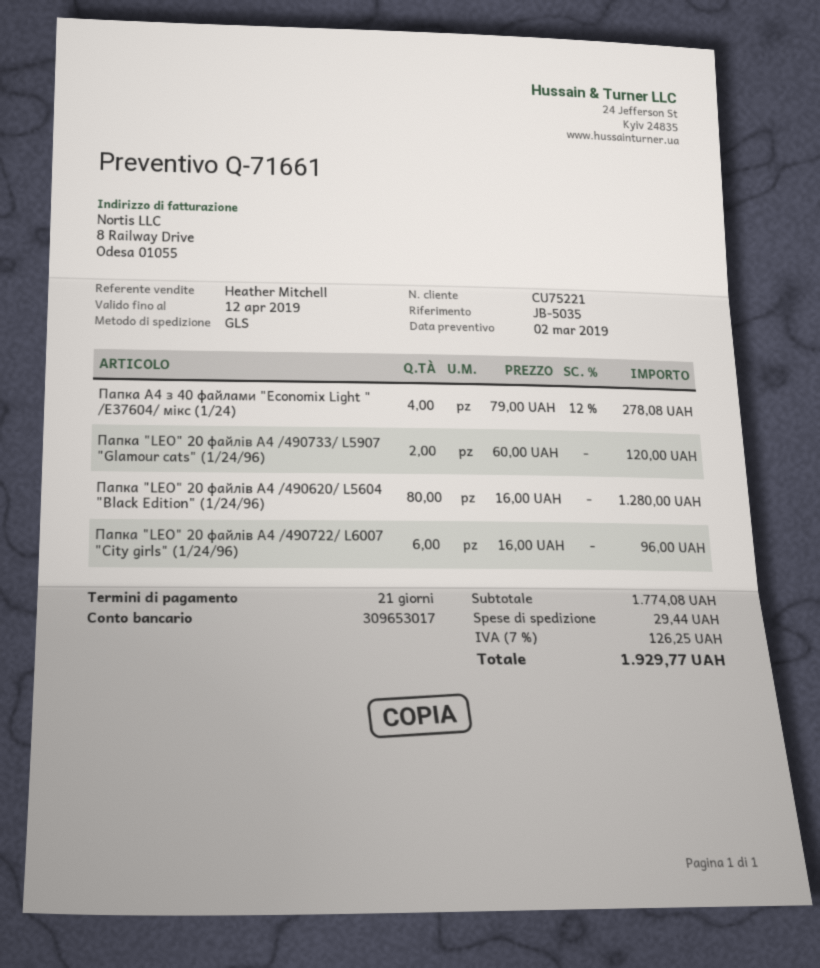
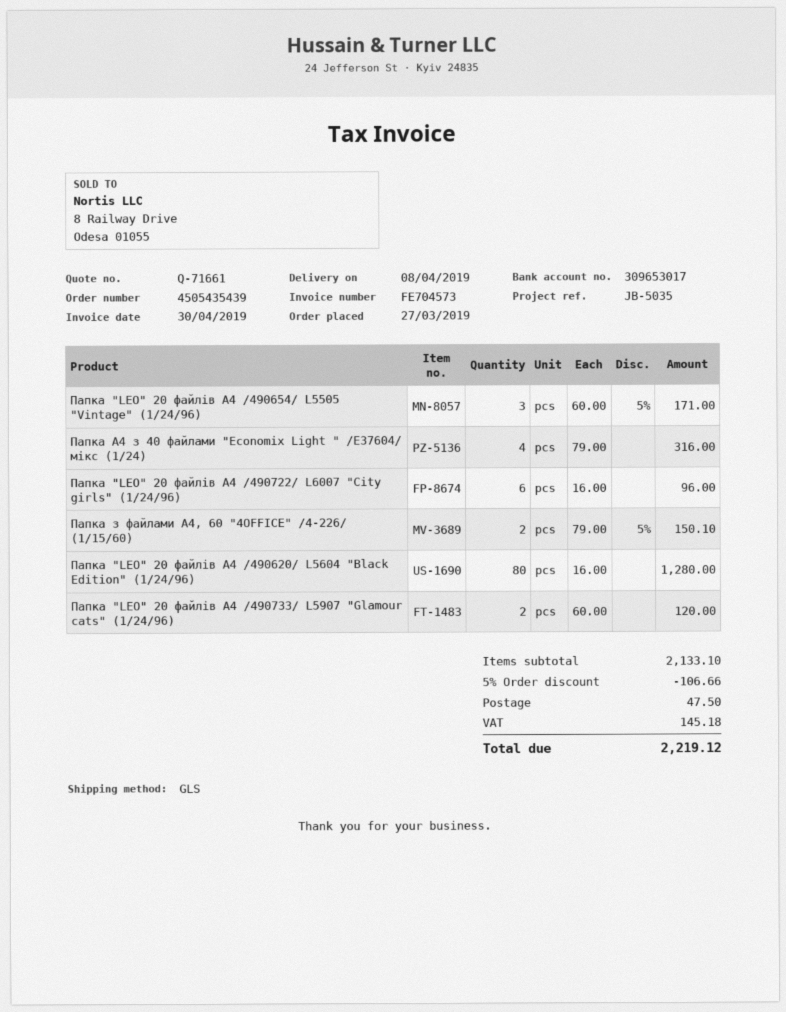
Папка А4 з 40 файлами "Economix Light " /E37604/ мікс (1/24): 4 x 79.00 - 12% = 278.08 -> 4 x 79.00 = 316.00
Папка "LEO" 20 файлів A4 /490654/ L5505 "Vintage" (1/24/96): none -> 3 x 60.00 - 5% = 171.00
Папка з файлами А4, 60 "4OFFICE" /4-226/ (1/15/60): none -> 2 x 79.00 - 5% = 150.10
subtotal: 1774.08 -> 2133.10
discount: none -> 5% = 106.66
shipping: 29.44 -> 47.50
tax: 126.25 -> 145.18
total: 1929.77 -> 2219.12

